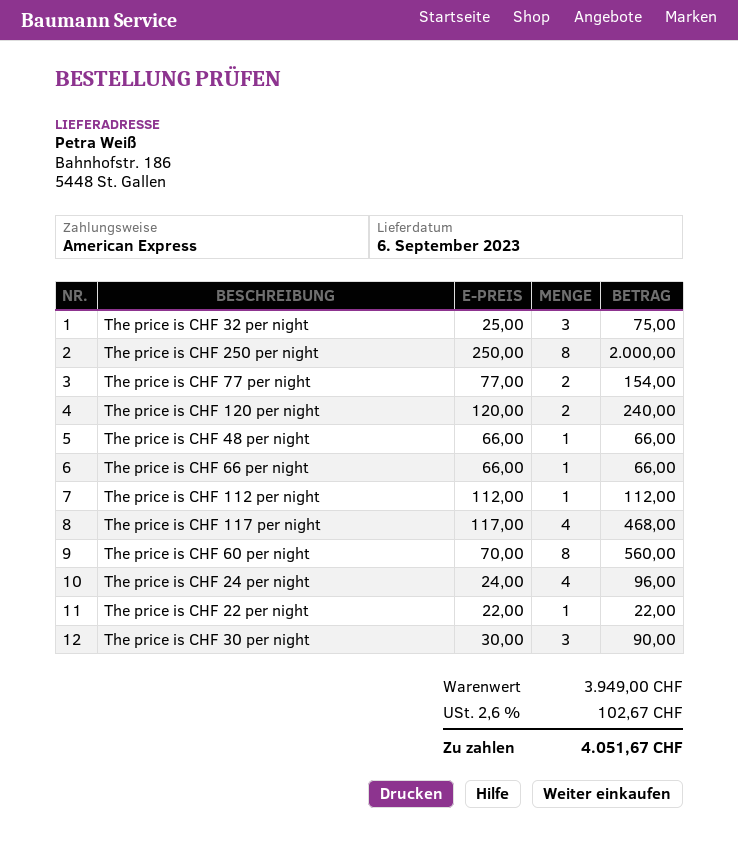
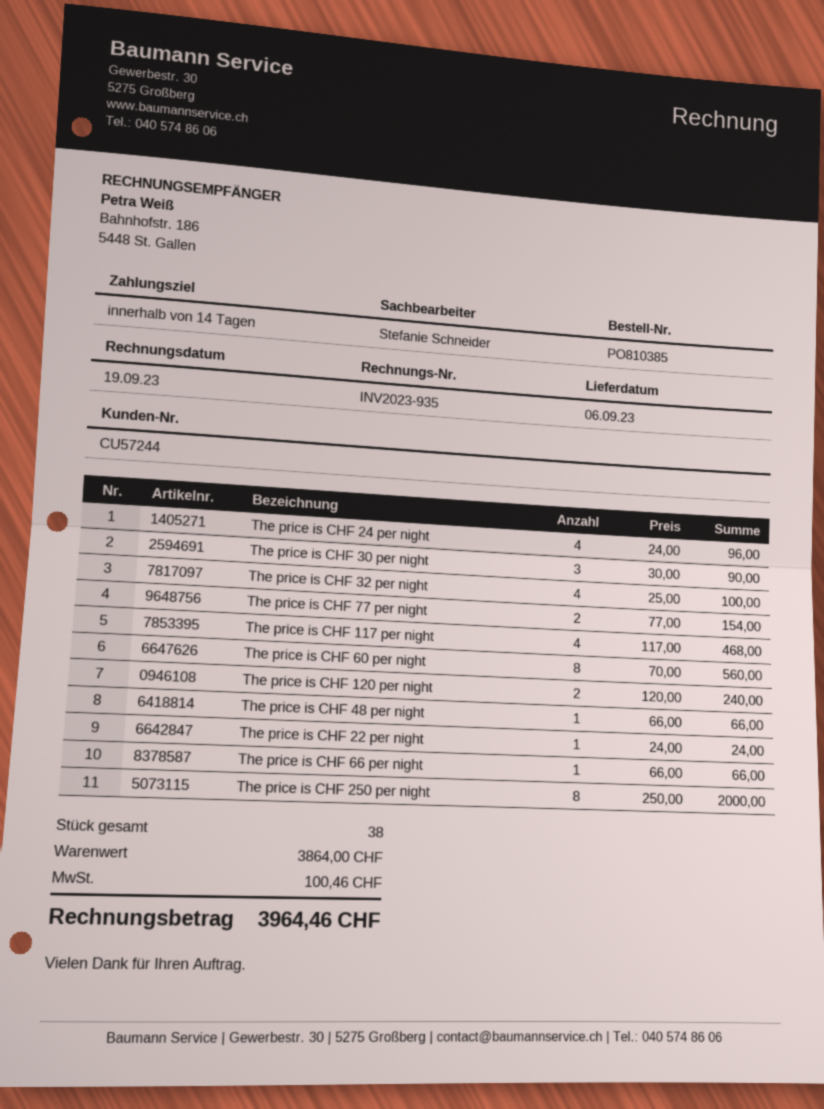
The price is CHF 32 per night: 3 x 25.00 = 75.00 -> 4 x 25.00 = 100.00
The price is CHF 112 per night: 1 x 112.00 = 112.00 -> none
The price is CHF 22 per night: 1 x 22.00 = 22.00 -> 1 x 24.00 = 24.00
subtotal: 3949.00 -> 3864.00
tax: 102.67 -> 100.46
total: 4051.67 -> 3964.46

